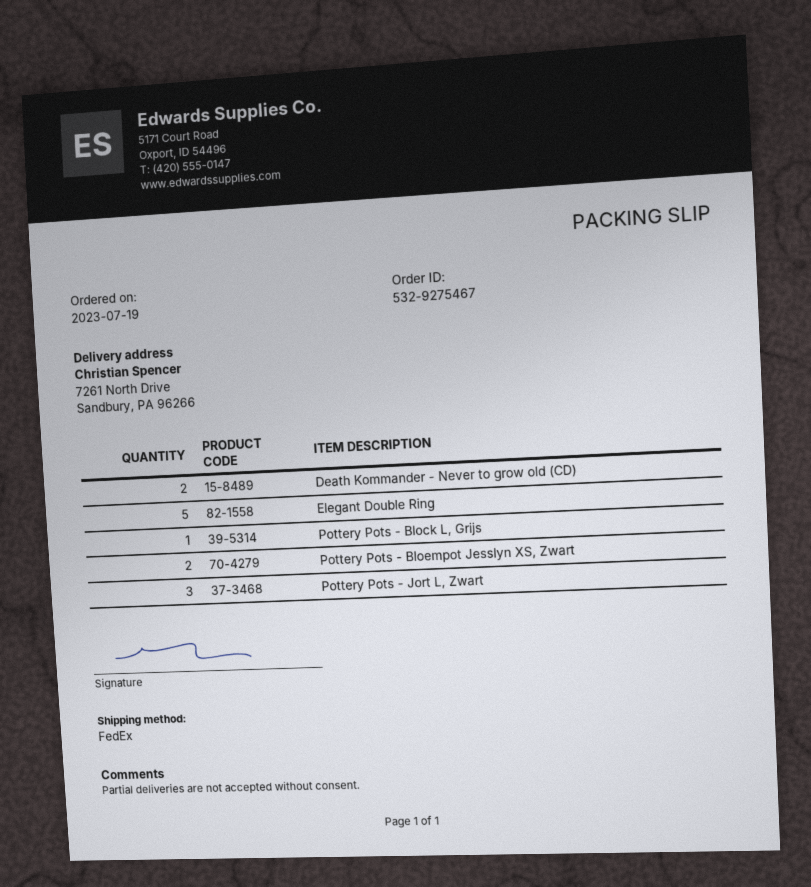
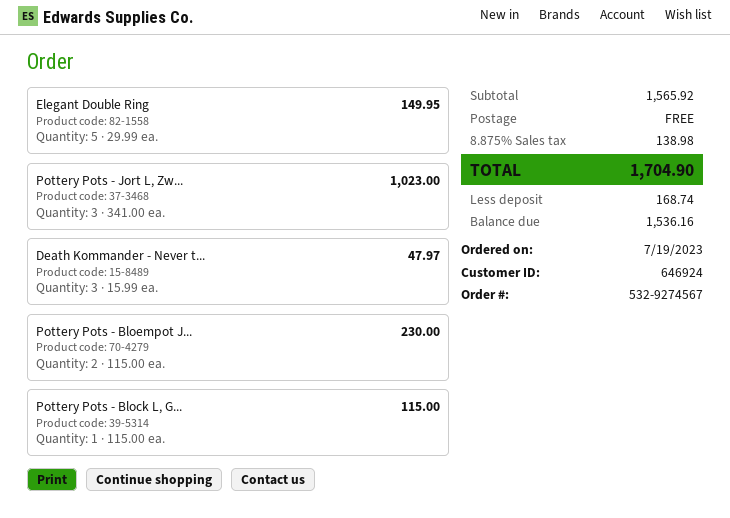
order number: 532-9275467 -> 532-9274567
Death Kommander - Never to grow old (CD): 2 -> 3

